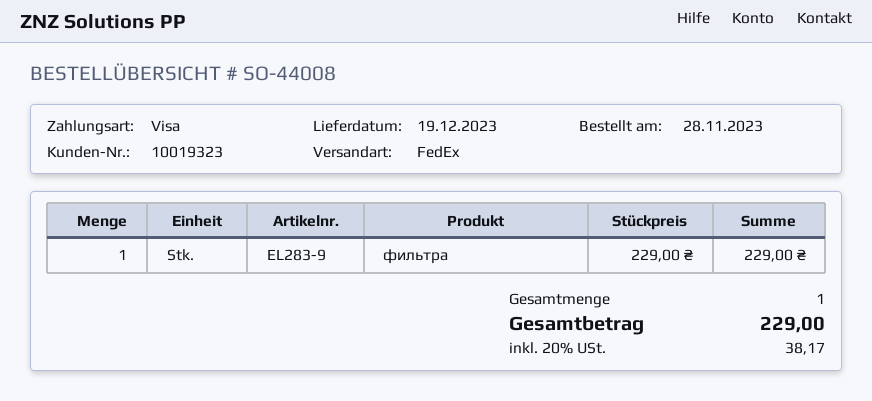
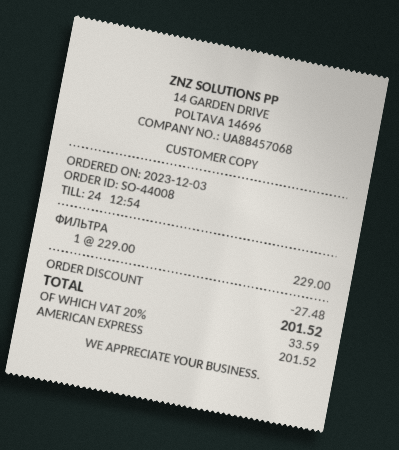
order date: 2023-11-28 -> 2023-12-03
payment method: Visa -> American Express
discount: none -> 27.48
tax: 20% = 38.17 -> 20% = 33.59
total: 229.00 -> 201.52

